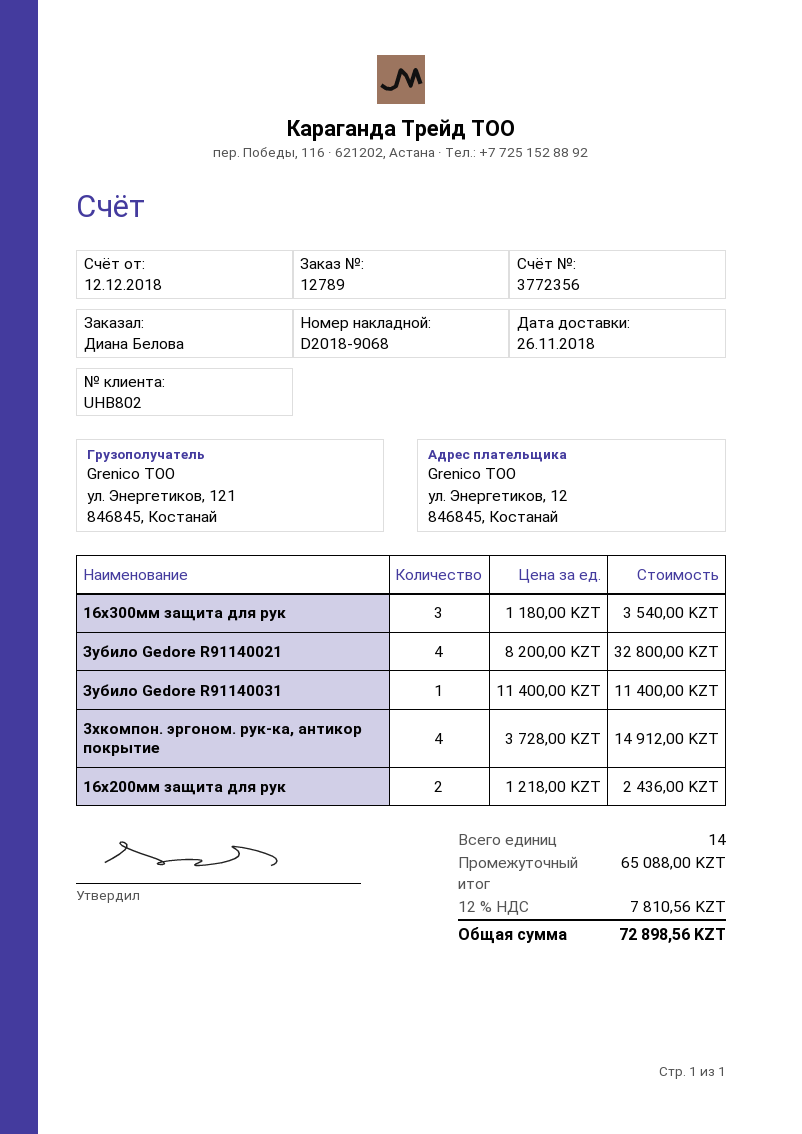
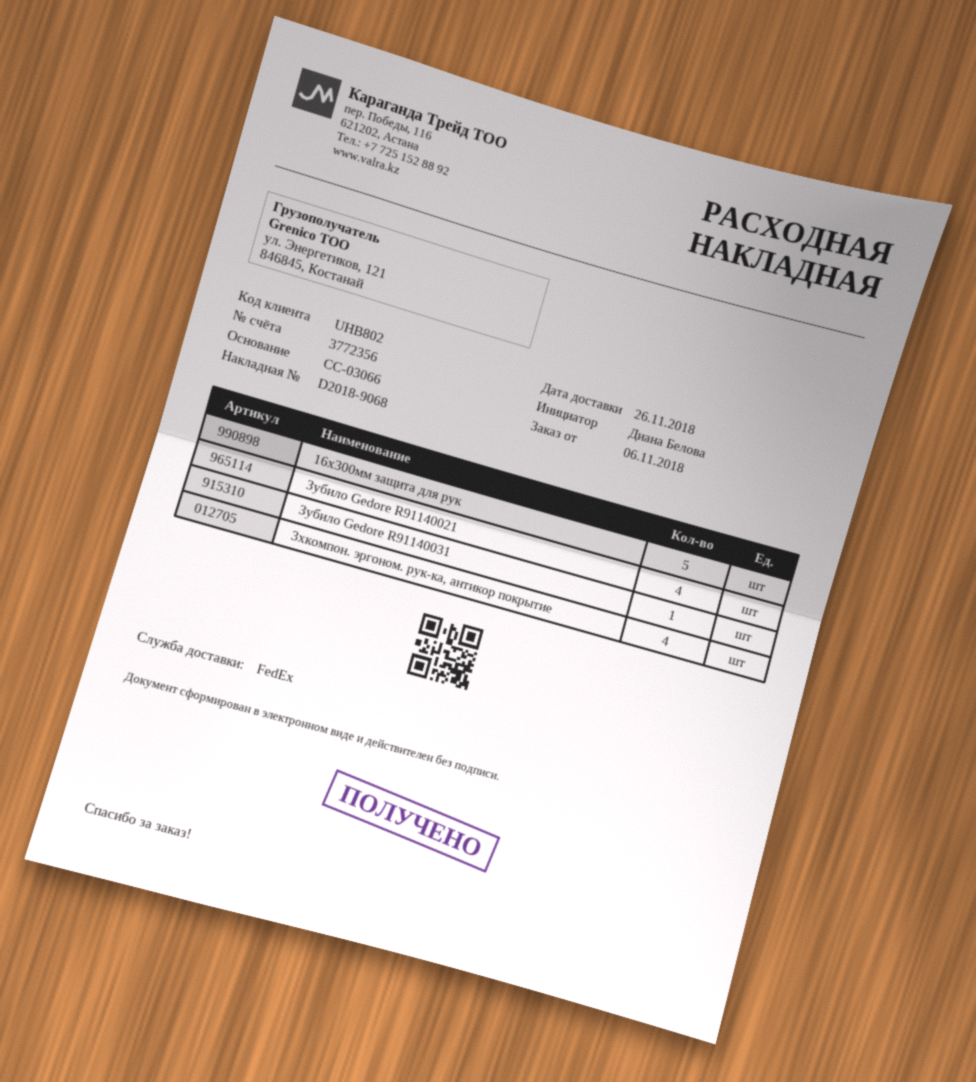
16х300мм защита для рук: 3 -> 5
16х200мм защита для рук: 2 -> none

